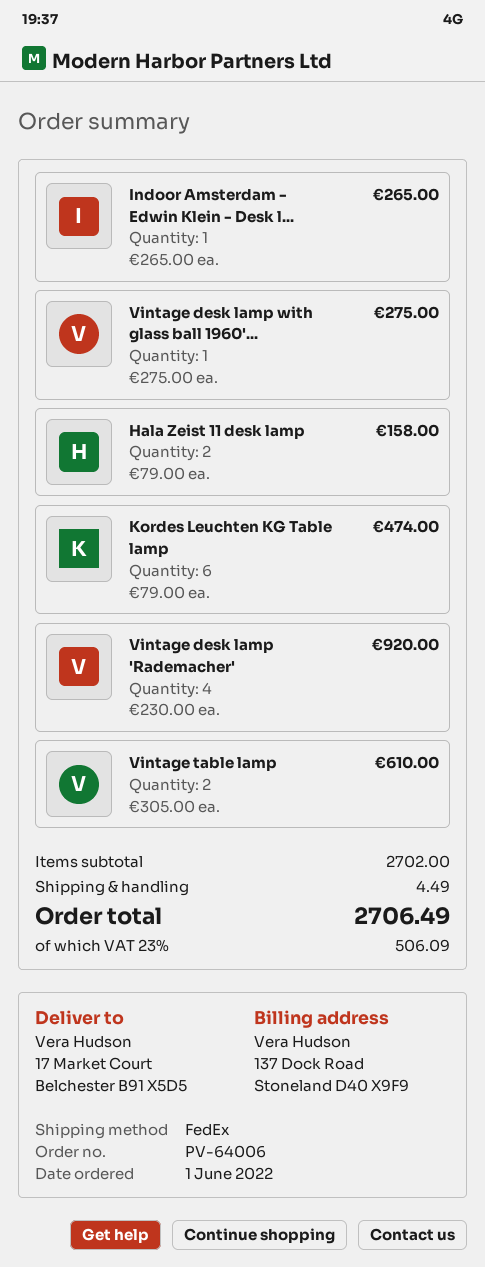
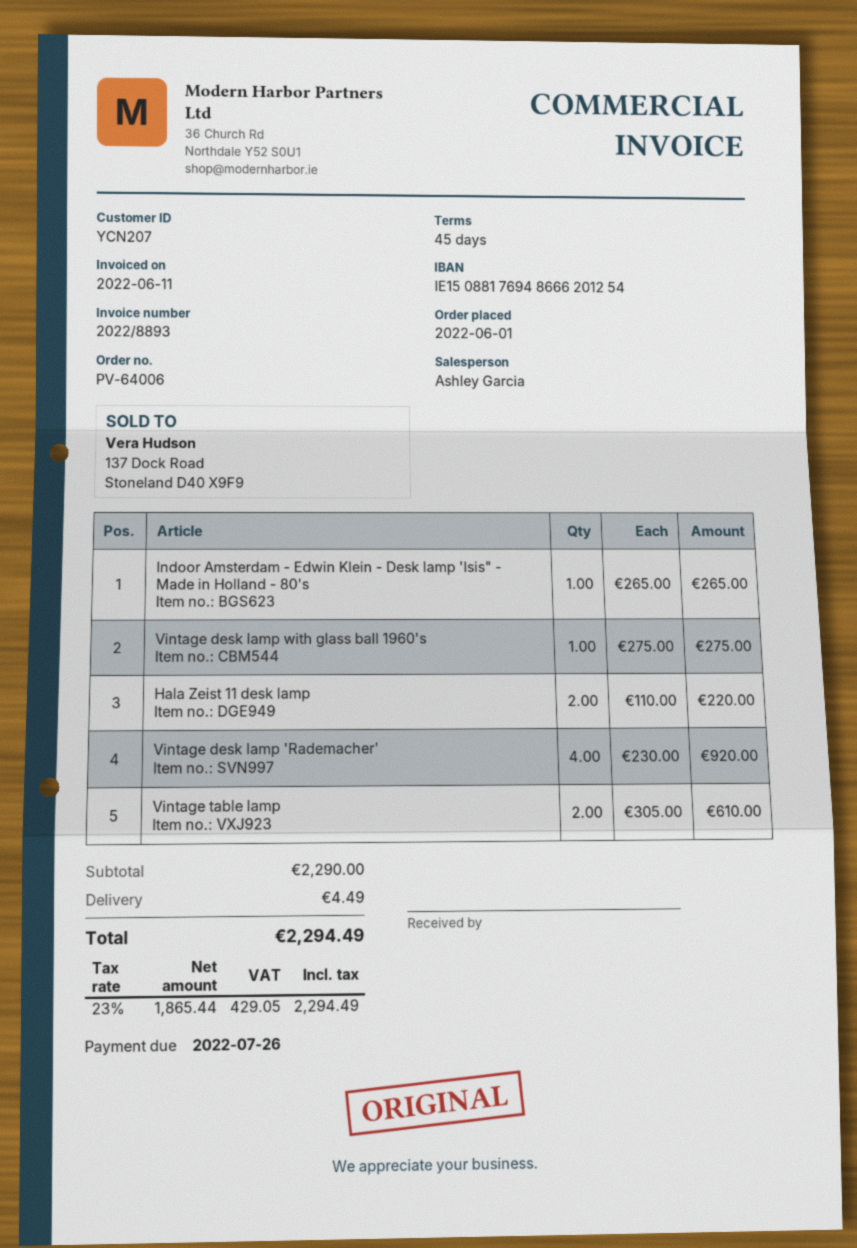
Hala Zeist 11 desk lamp: 2 x 79.00 = 158.00 -> 2 x 110.00 = 220.00
Kordes Leuchten KG Table lamp: 6 x 79.00 = 474.00 -> none
subtotal: 2702.00 -> 2290.00
tax: 23% = 506.09 -> 23% = 429.05
total: 2706.49 -> 2294.49

